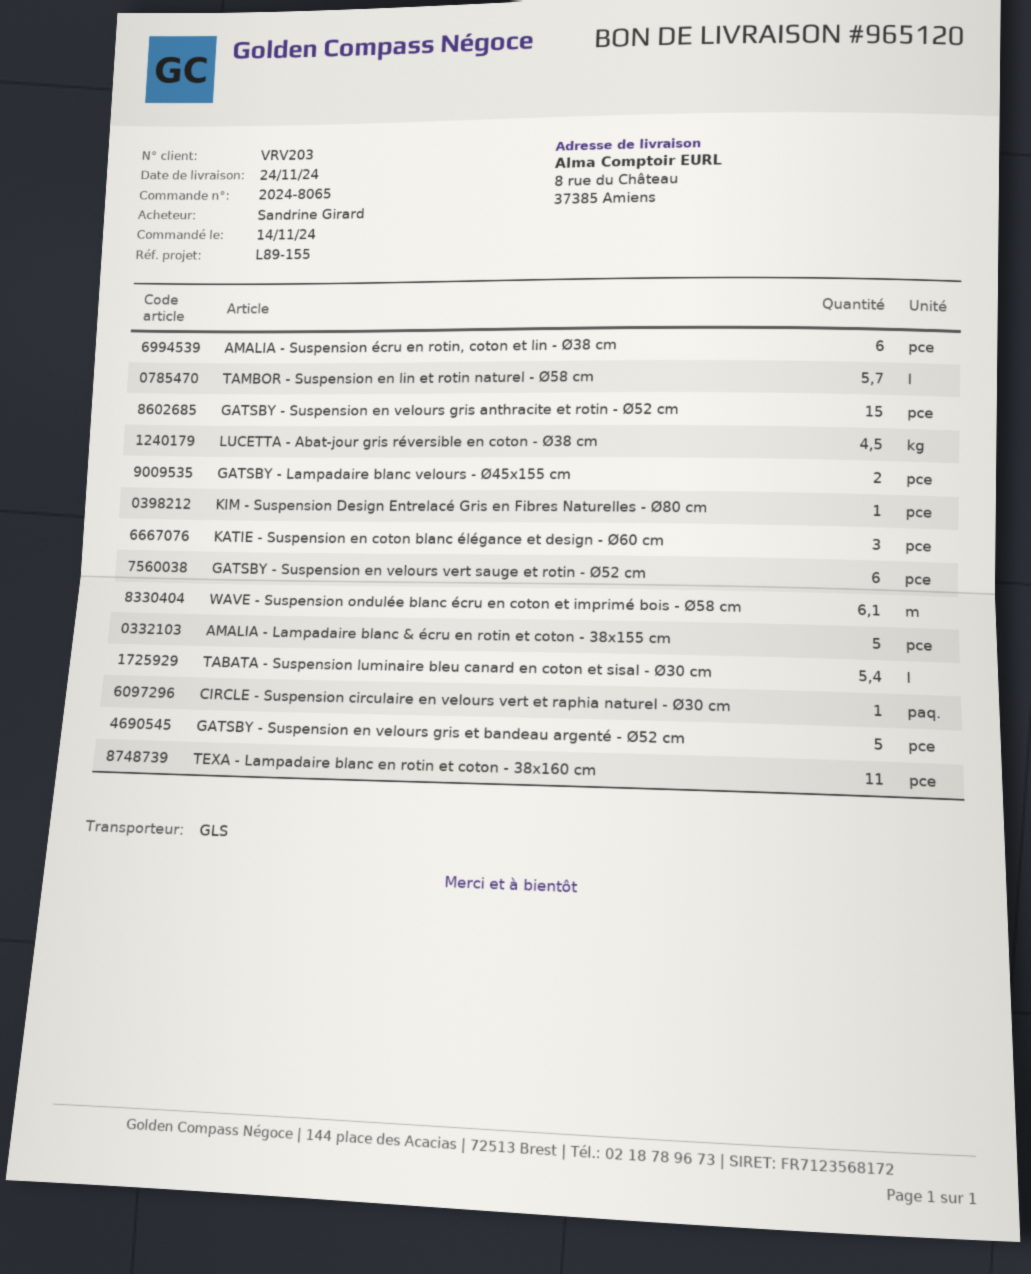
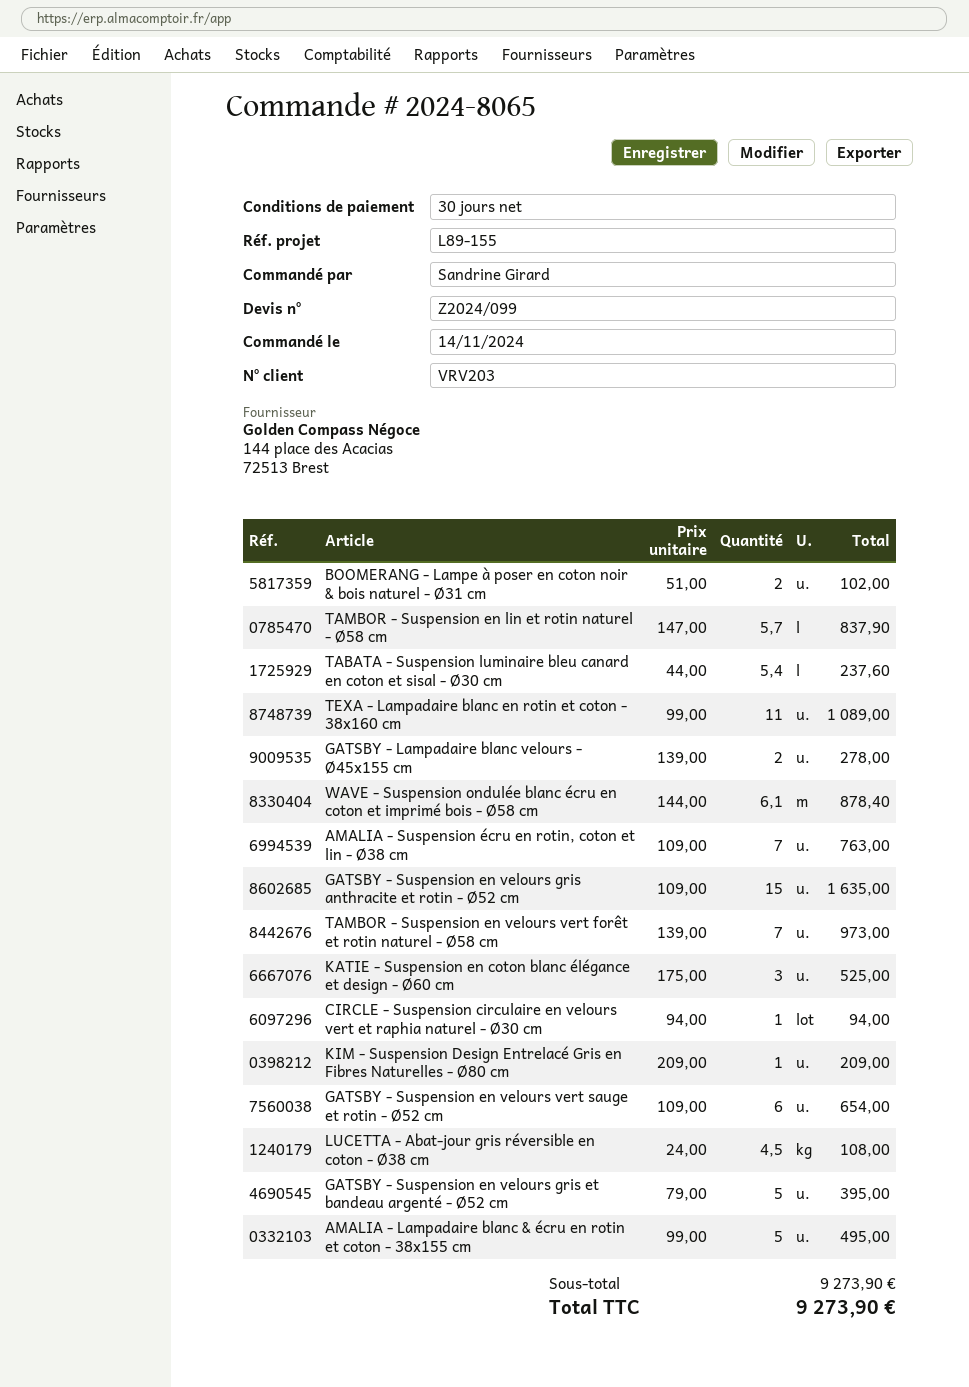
AMALIA - Suspension écru en rotin, coton et lin - Ø38 cm: 6 -> 7
BOOMERANG - Lampe à poser en coton noir & bois naturel - Ø31 cm: none -> 2
TAMBOR - Suspension en velours vert forêt et rotin naturel - Ø58 cm: none -> 7

